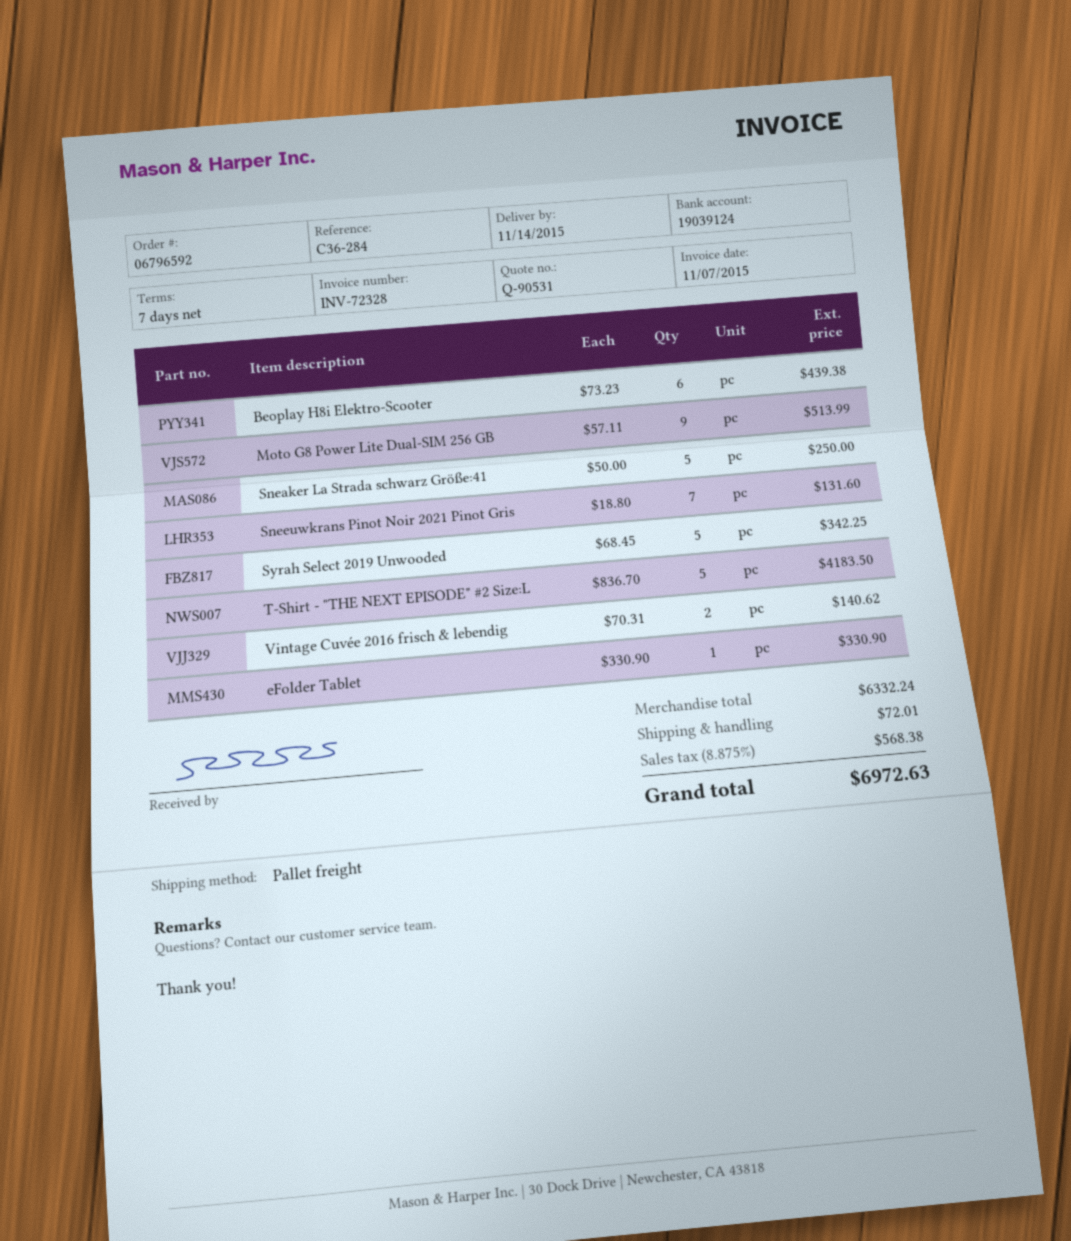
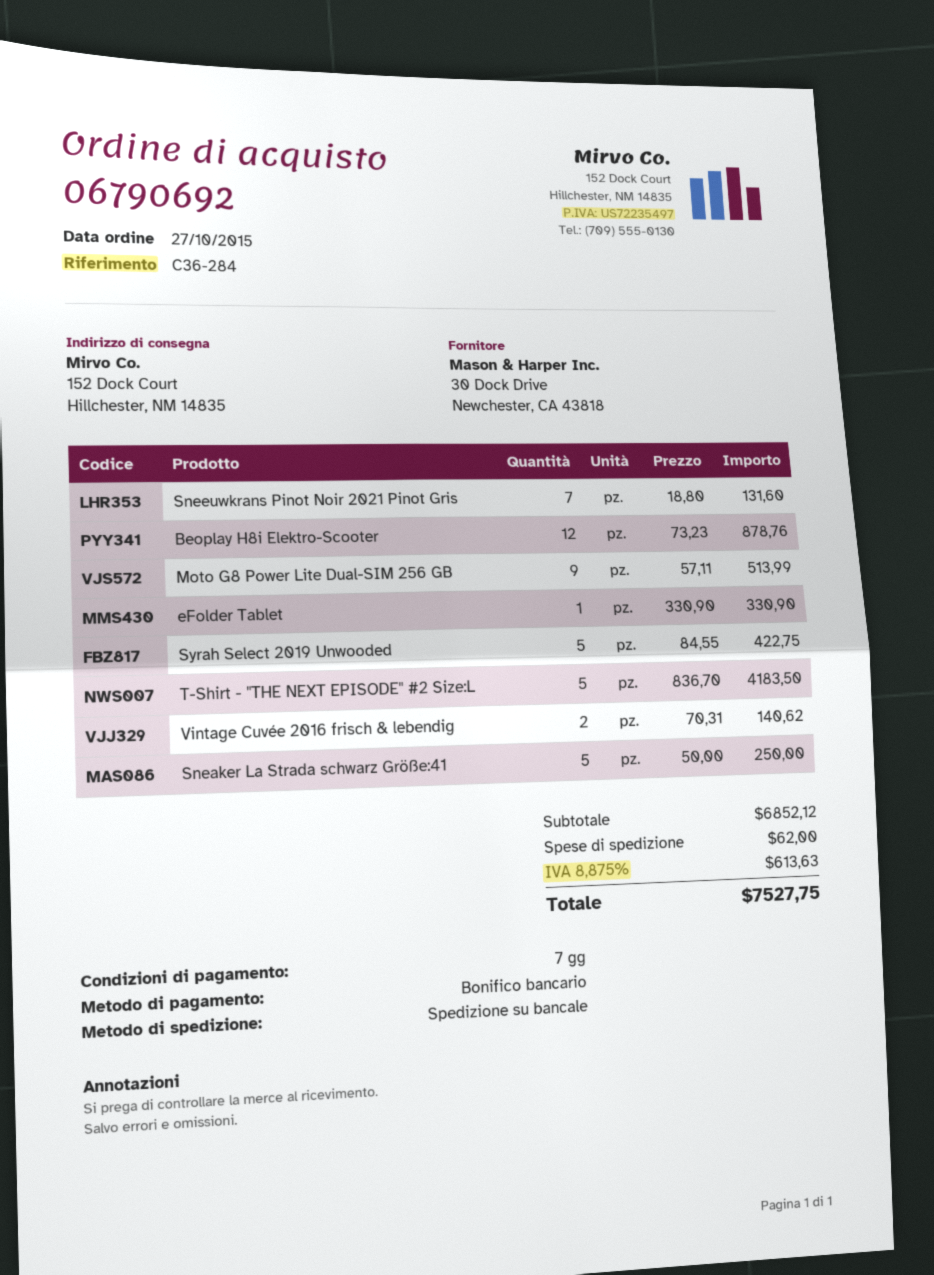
order number: 06796592 -> 06790692
Beoplay H8i Elektro-Scooter: 6 x 73.23 = 439.38 -> 12 x 73.23 = 878.76
Syrah Select 2019 Unwooded: 5 x 68.45 = 342.25 -> 5 x 84.55 = 422.75
subtotal: 6332.24 -> 6852.12
shipping: 72.01 -> 62.00
tax: 8.875% = 568.38 -> 8.875% = 613.63
total: 6972.63 -> 7527.75

